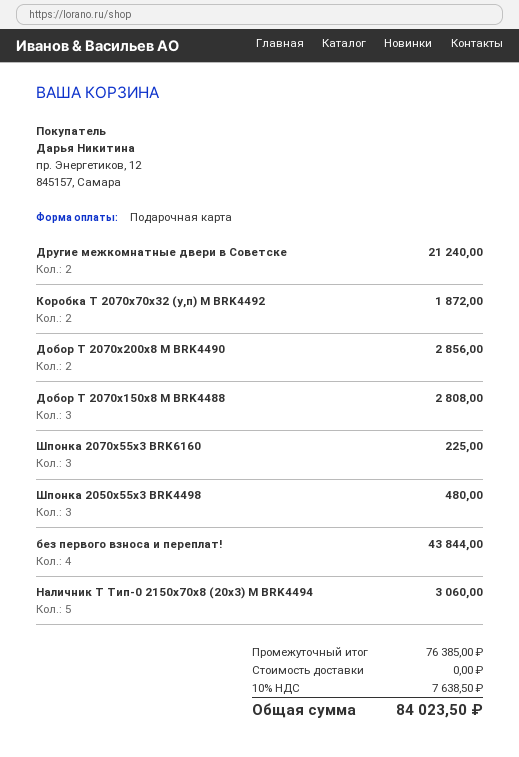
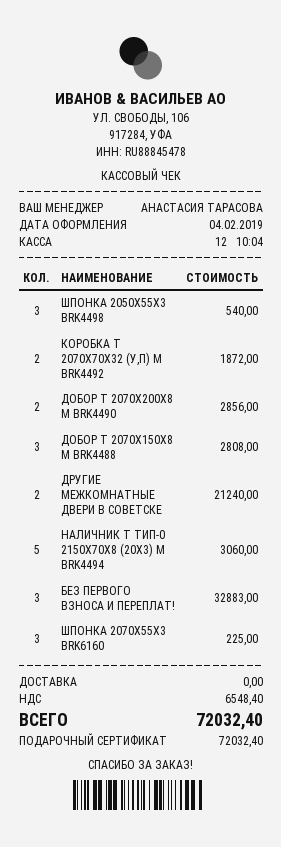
Шпонка 2050x55x3 BRK4498: 3 for 480.00 -> 3 for 540.00
без первого взноса и переплат!: 4 for 43844.00 -> 3 for 32883.00
tax: 7638.50 -> 6548.40
total: 84023.50 -> 72032.40

